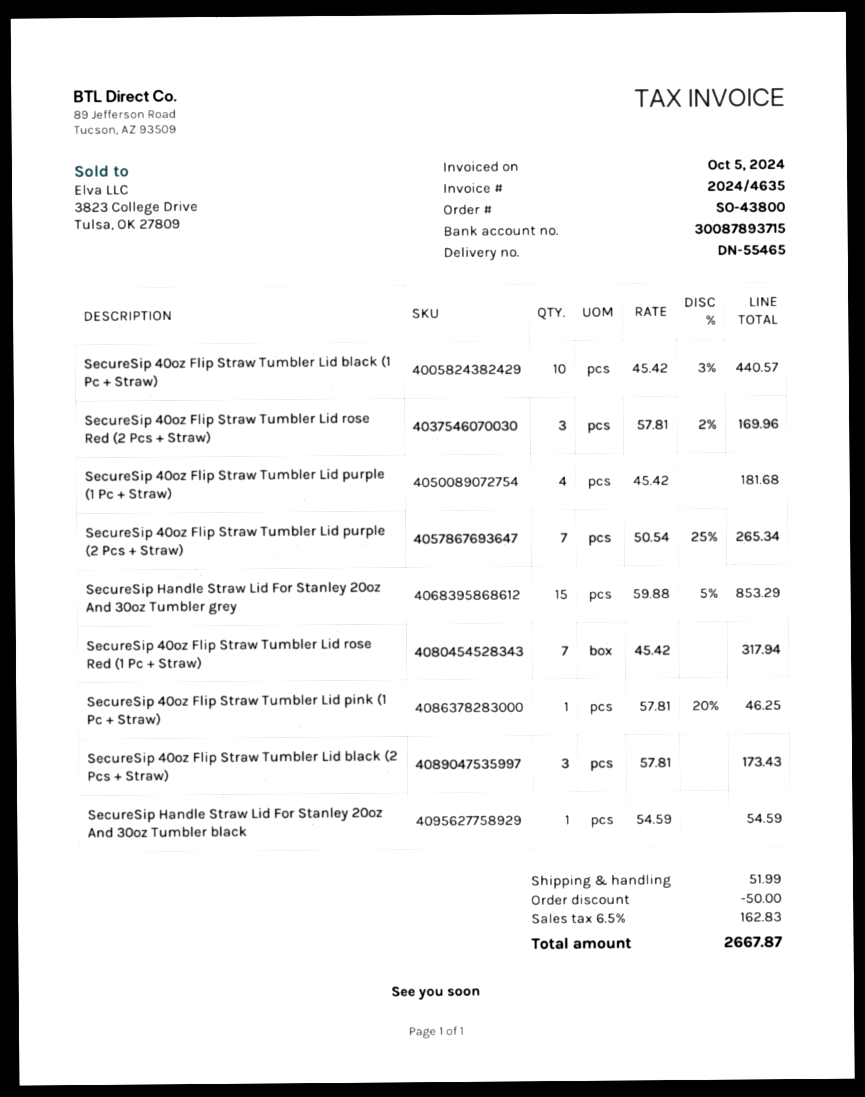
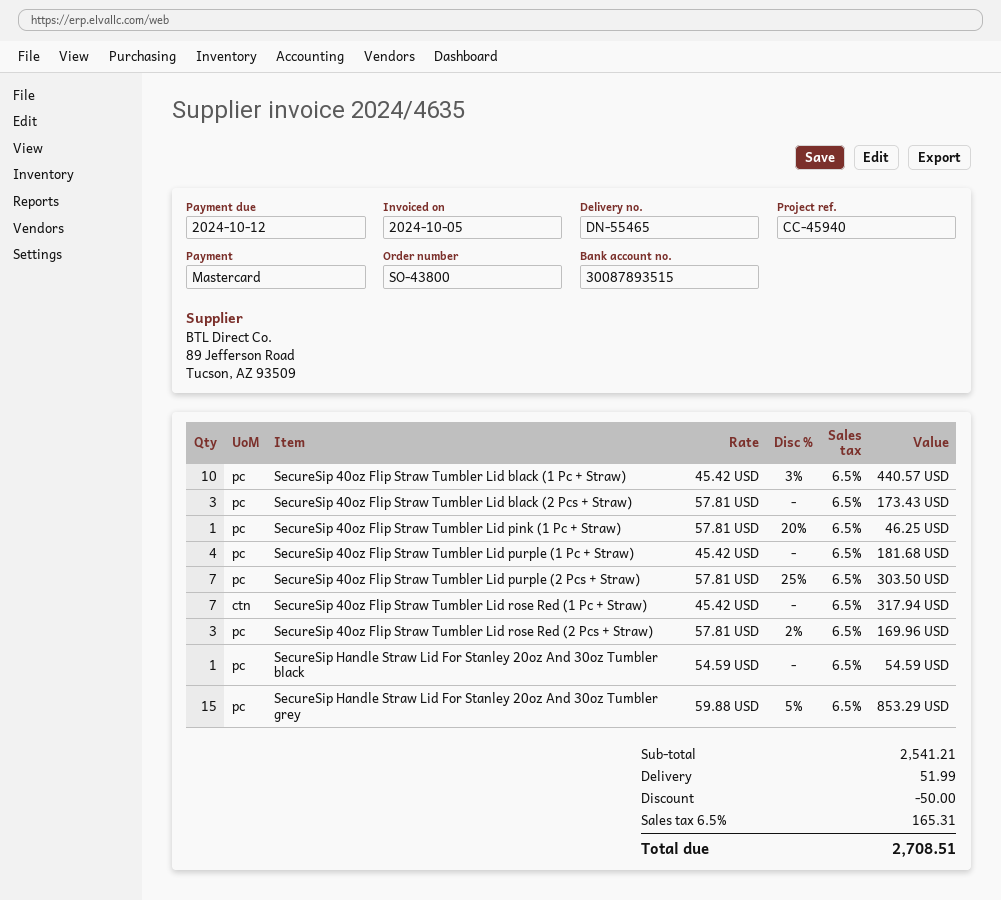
bank account: 30087893715 -> 30087893515
SecureSip 40oz Flip Straw Tumbler Lid purple (2 Pcs + Straw): 7 x 50.54 - 25% = 265.34 -> 7 x 57.81 - 25% = 303.50
tax: 6.5% = 162.83 -> 6.5% = 165.31
total: 2667.87 -> 2708.51

